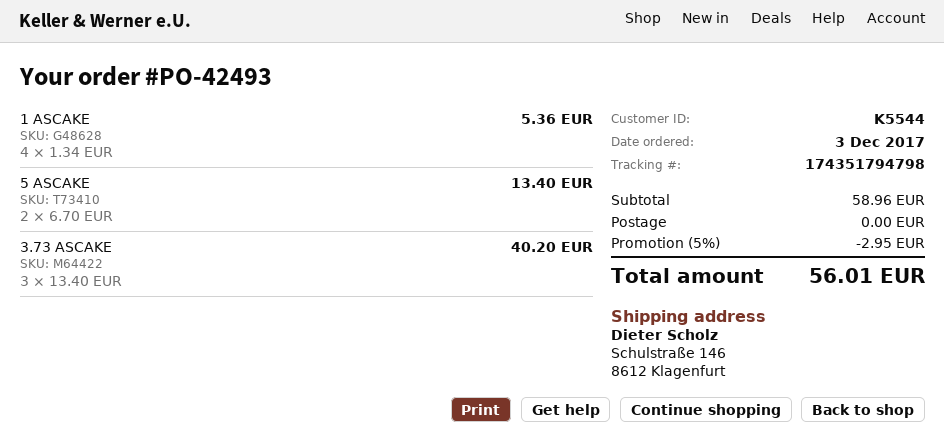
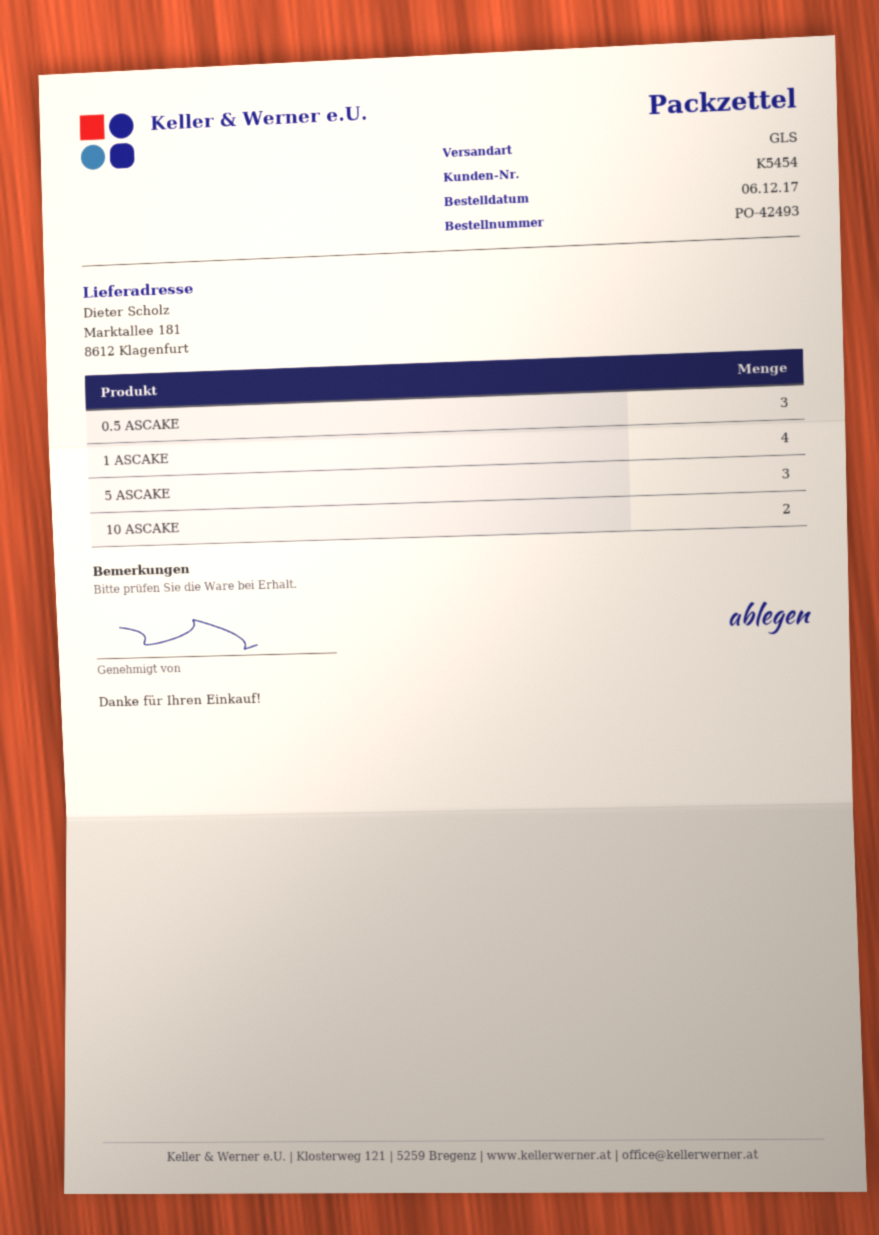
order date: 2017-12-03 -> 2017-12-06
customer number: K5544 -> K5454
ship to: Schulstraße 146, 8612 Klagenfurt -> Marktallee 181, 8612 Klagenfurt
5 ASCAKE: 2 -> 3
3.73 ASCAKE: 3 -> none
0.5 ASCAKE: none -> 3
10 ASCAKE: none -> 2

